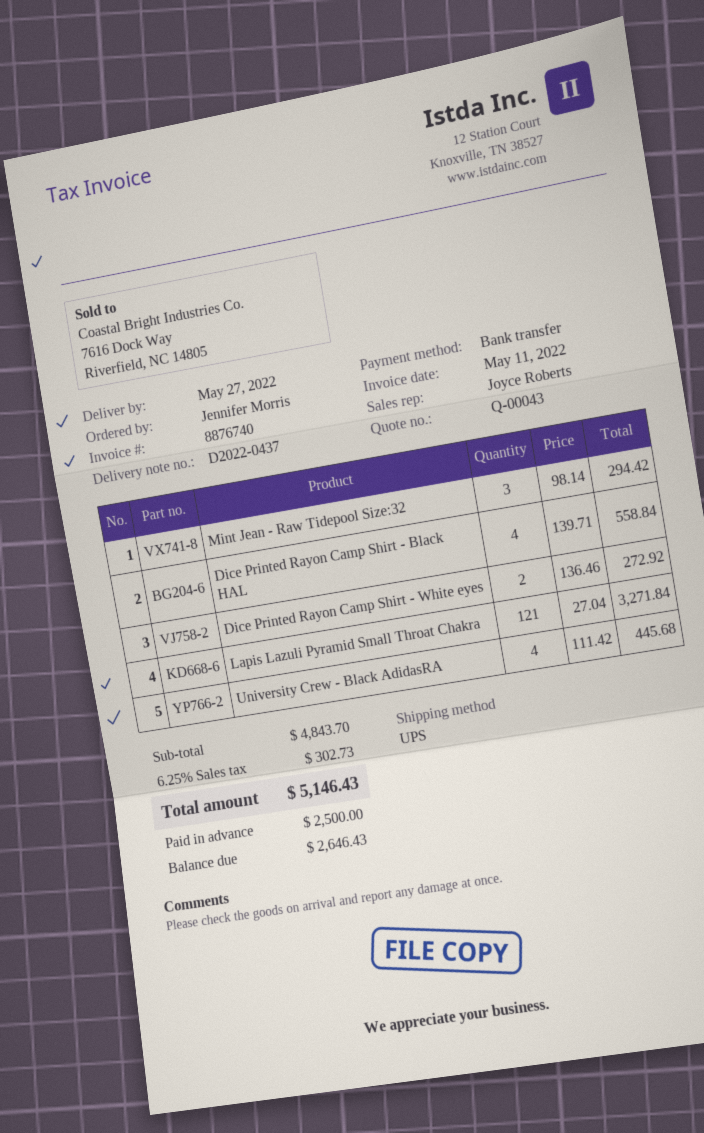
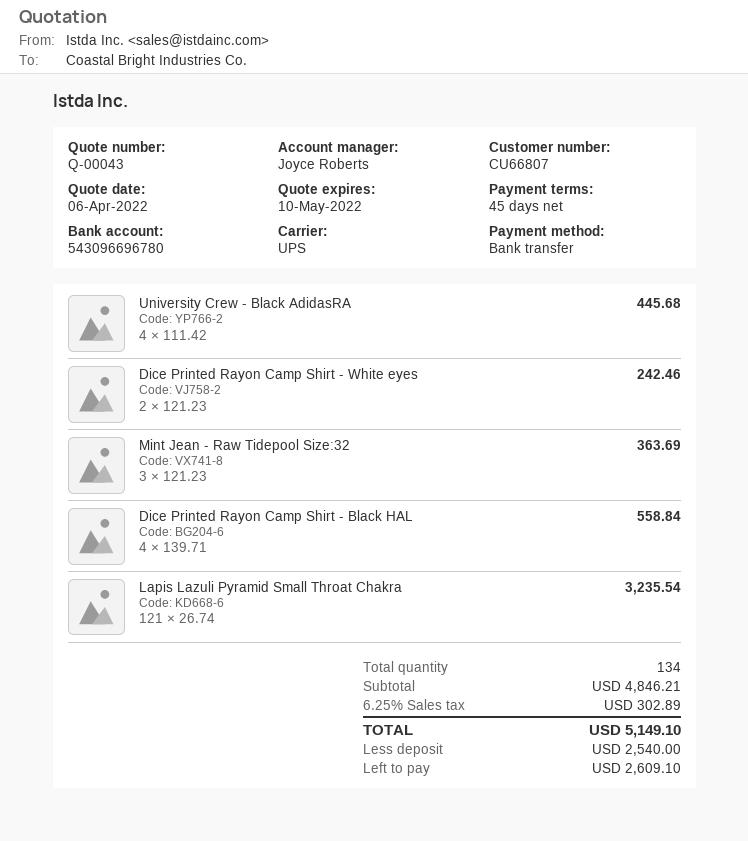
Mint Jean - Raw Tidepool Size:32: 3 x 98.14 = 294.42 -> 3 x 121.23 = 363.69
Dice Printed Rayon Camp Shirt - White eyes: 2 x 136.46 = 272.92 -> 2 x 121.23 = 242.46
Lapis Lazuli Pyramid Small Throat Chakra: 121 x 27.04 = 3271.84 -> 121 x 26.74 = 3235.54
subtotal: 4843.70 -> 4846.21
tax: 6.25% = 302.73 -> 6.25% = 302.89
total: 5146.43 -> 5149.10
deposit: 2500.00 -> 2540.00
balance: 2646.43 -> 2609.10

